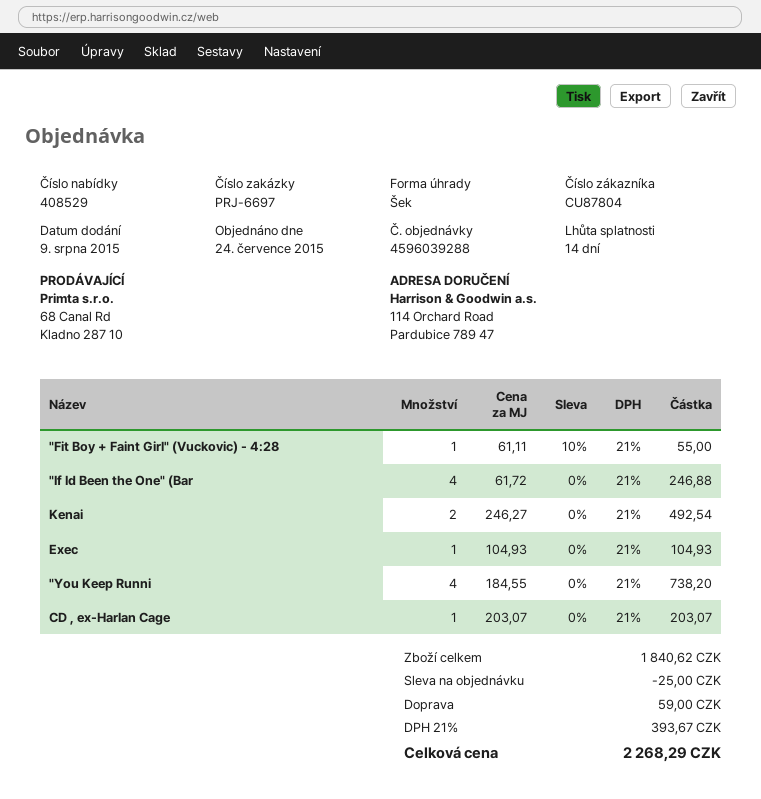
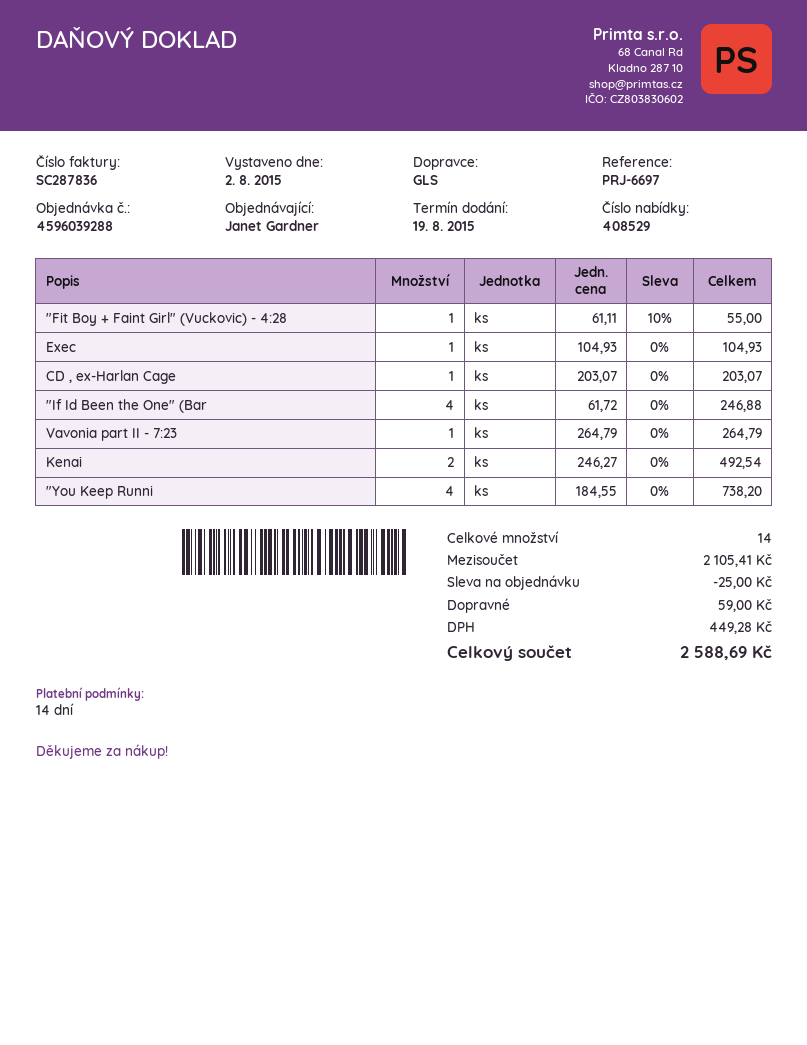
delivery date: 2015-08-09 -> 2015-08-19
Vavonia part II - 7:23: none -> 1 x 264.79 = 264.79
subtotal: 1840.62 -> 2105.41
tax: 393.67 -> 449.28
total: 2268.29 -> 2588.69

